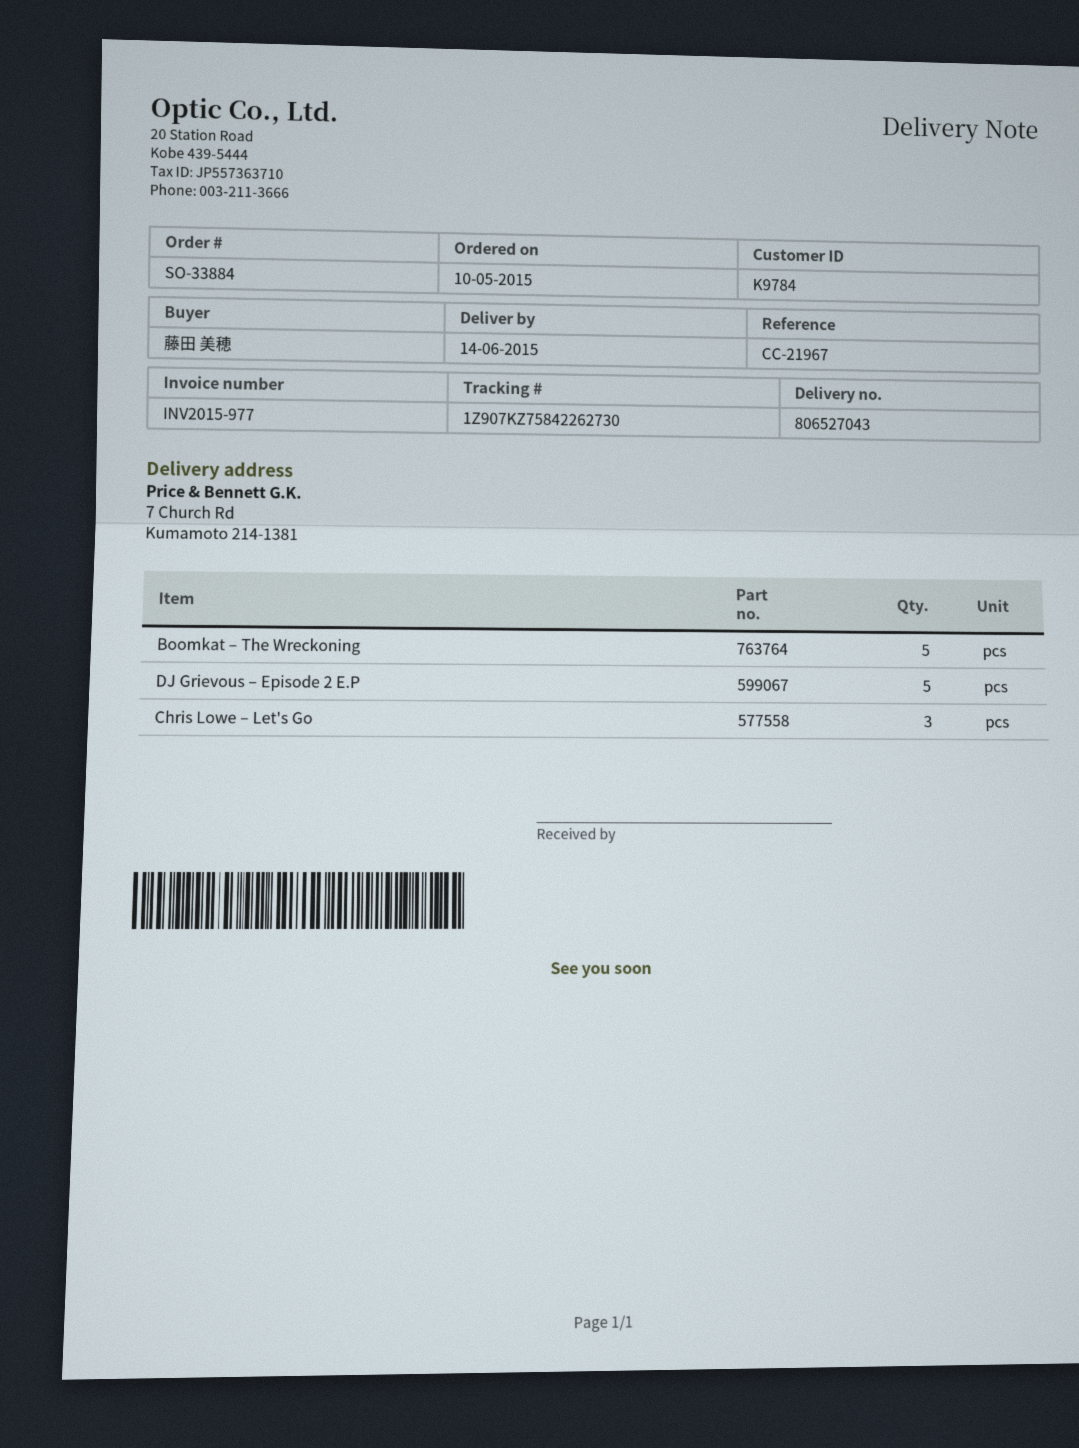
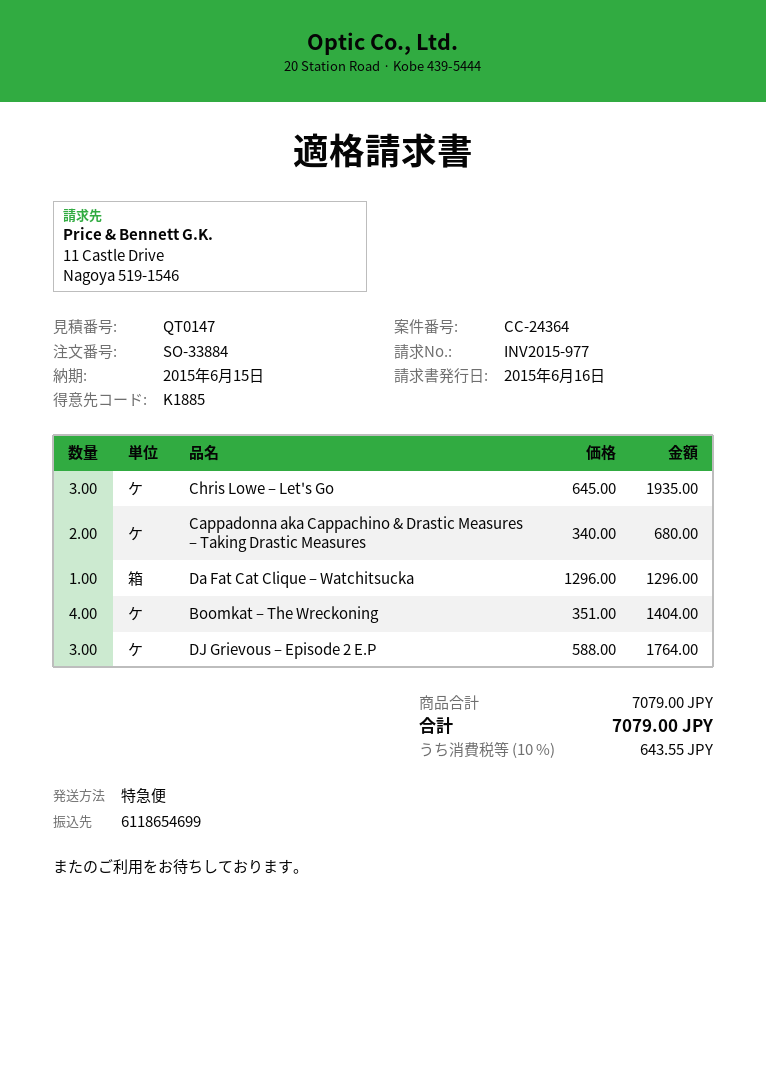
delivery date: 2015-06-14 -> 2015-06-15
customer number: K9784 -> K1885
reference: CC-21967 -> CC-24364
Boomkat – The Wreckoning: 5 -> 4
DJ Grievous – Episode 2 E.P: 5 -> 3
Cappadonna aka Cappachino & Drastic Measures – Taking Drastic Measures: none -> 2
Da Fat Cat Clique – Watchitsucka: none -> 1

